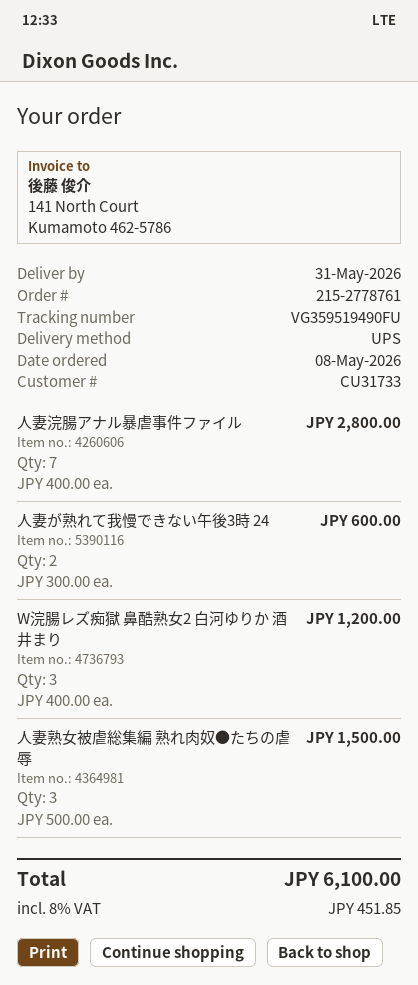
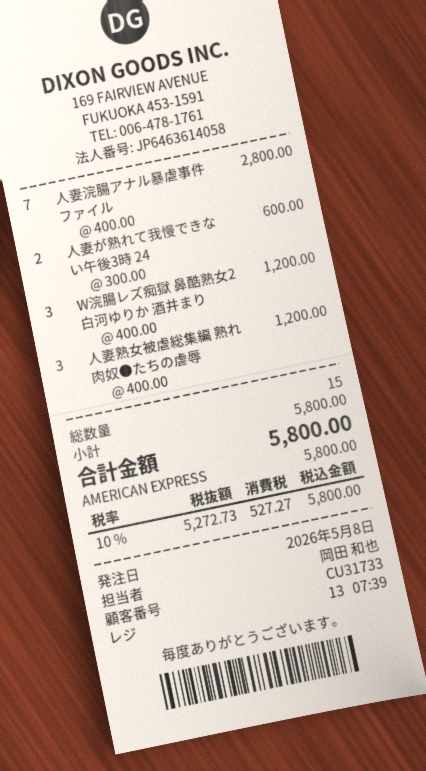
人妻熟女被虐総集編 熟れ肉奴●たちの虐辱: 3 x 500.00 = 1500.00 -> 3 x 400.00 = 1200.00
tax: 8% = 451.85 -> 10% = 527.27
total: 6100.00 -> 5800.00

